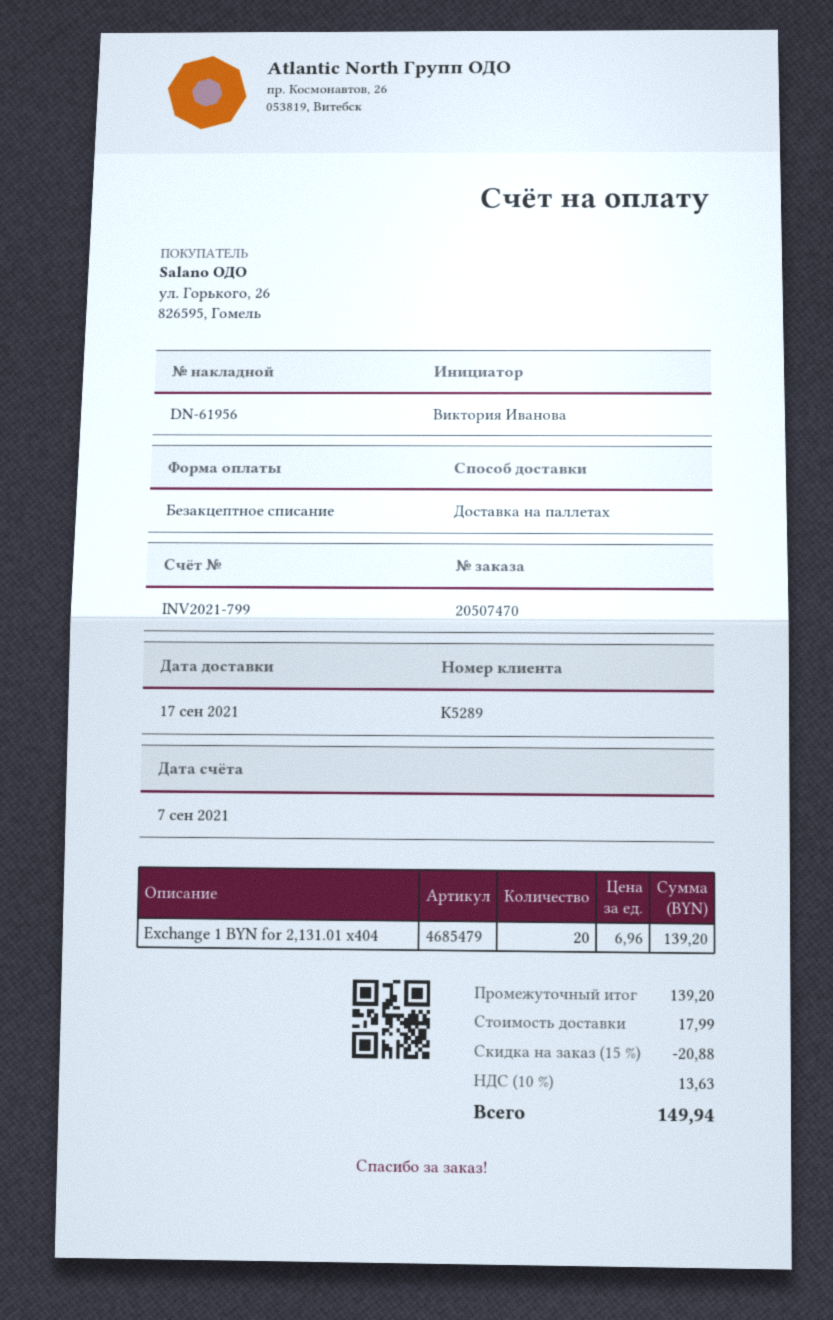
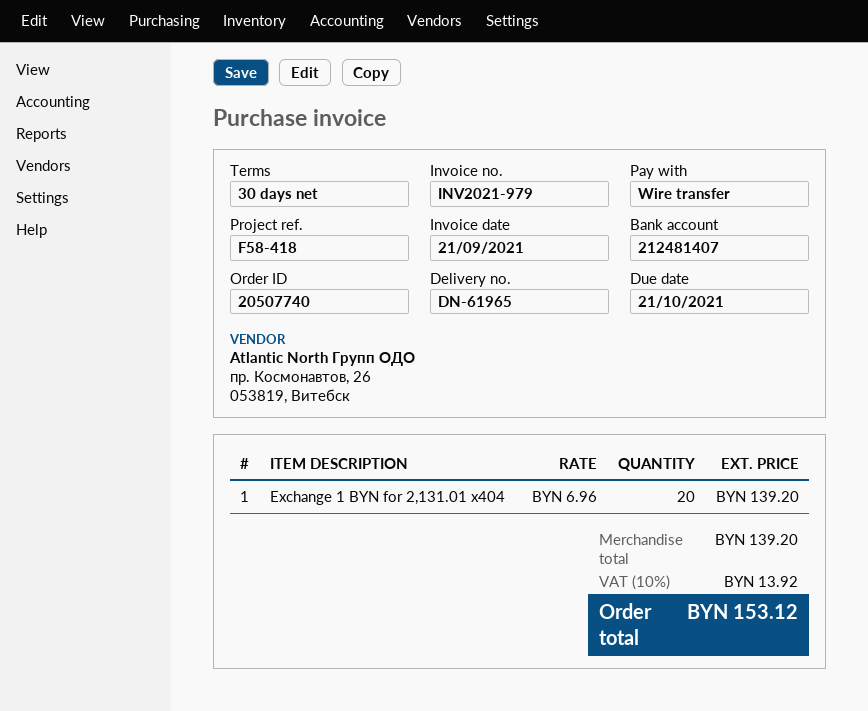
order number: 20507470 -> 20507740
delivery note number: DN-61956 -> DN-61965
invoice number: INV2021-799 -> INV2021-979
invoice date: 2021-09-07 -> 2021-09-21
payment method: direct debit -> bank transfer
discount: 15% = 20.88 -> none
shipping: 17.99 -> none
tax: 10% = 13.63 -> 10% = 13.92
total: 149.94 -> 153.12

